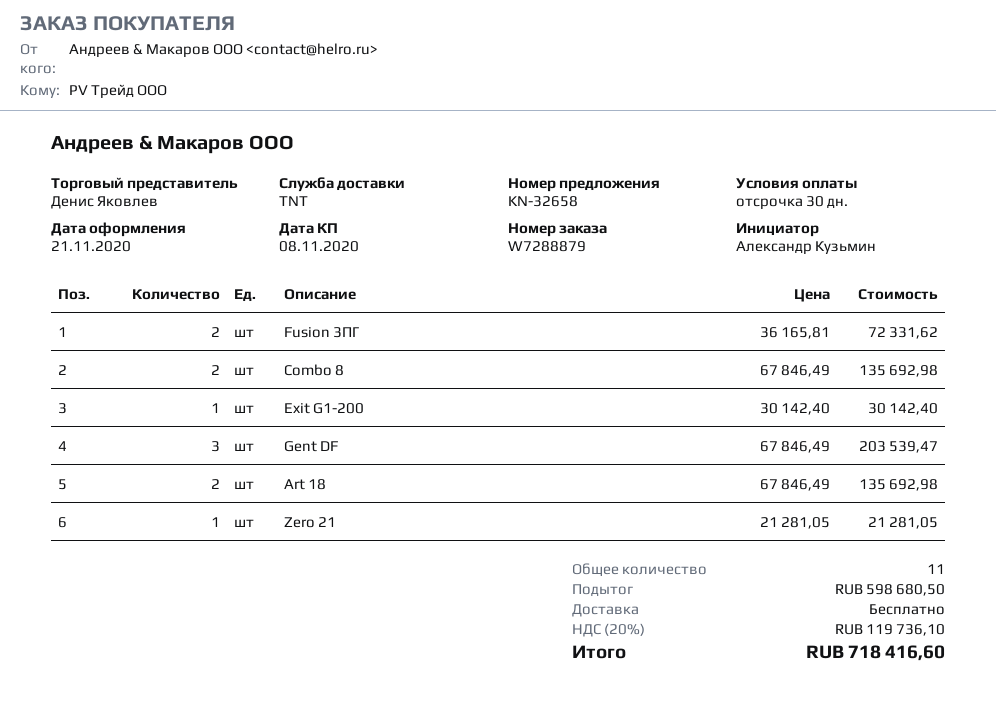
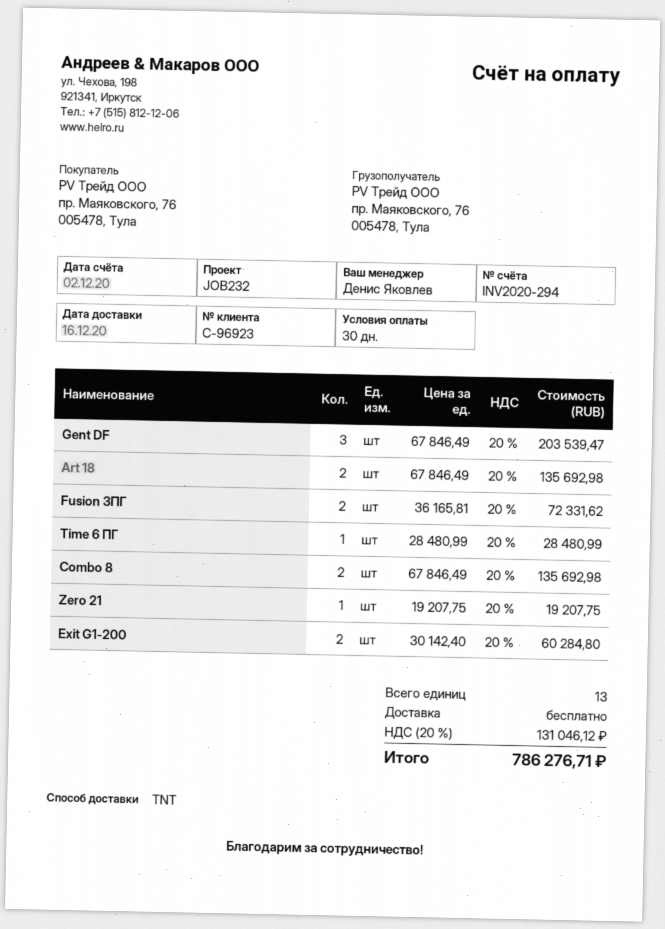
Exit G1-200: 1 x 30142.40 = 30142.40 -> 2 x 30142.40 = 60284.80
Zero 21: 1 x 21281.05 = 21281.05 -> 1 x 19207.75 = 19207.75
Time 6 ПГ: none -> 1 x 28480.99 = 28480.99
total quantity: 11 -> 13
tax: 20% = 119736.10 -> 20% = 131046.12
total: 718416.60 -> 786276.71

